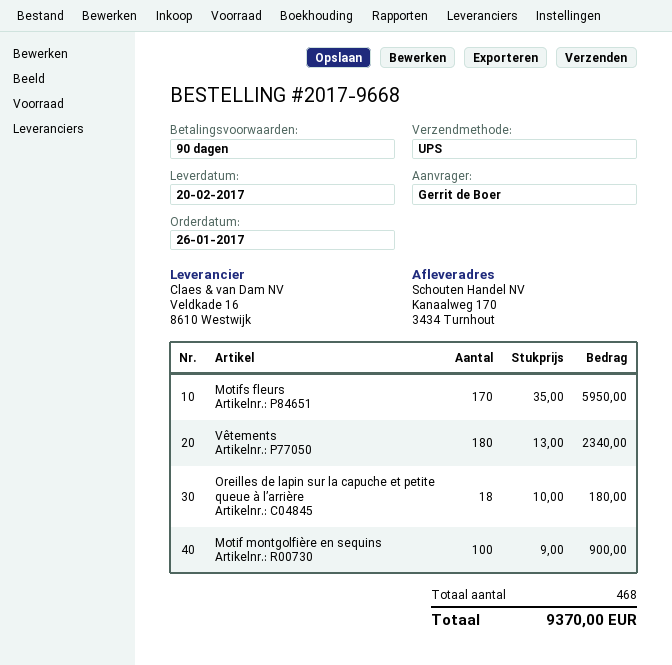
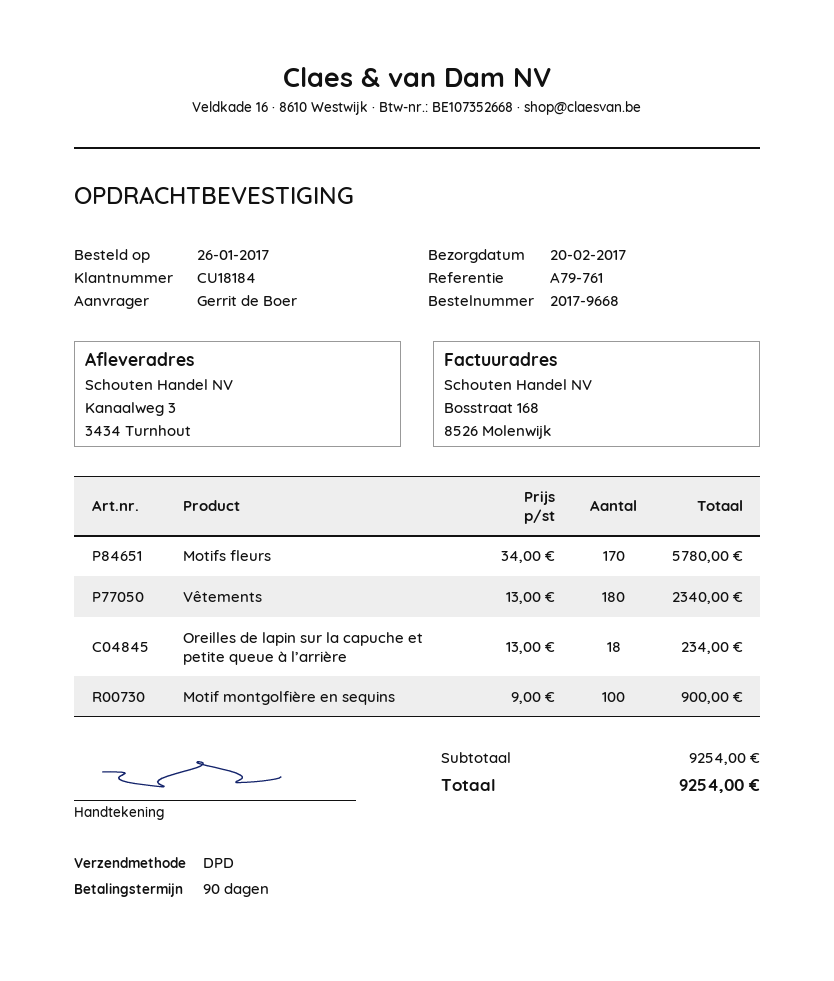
shipping method: UPS -> DPD
ship to: Kanaalweg 170, 3434 Turnhout -> Kanaalweg 3, 3434 Turnhout
Motifs fleurs: 170 x 35.00 = 5950.00 -> 170 x 34.00 = 5780.00
Oreilles de lapin sur la capuche et petite queue à l’arrière: 18 x 10.00 = 180.00 -> 18 x 13.00 = 234.00
total: 9370.00 -> 9254.00

